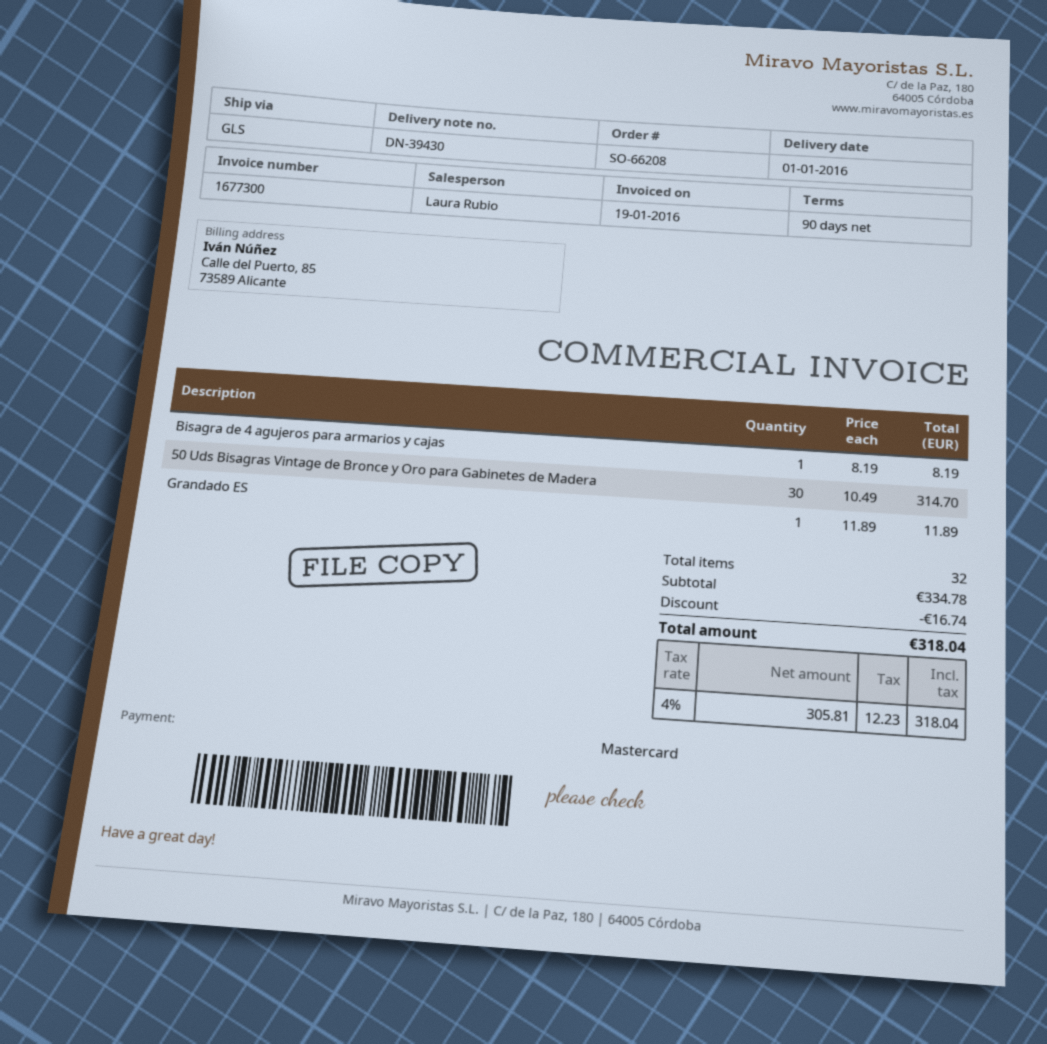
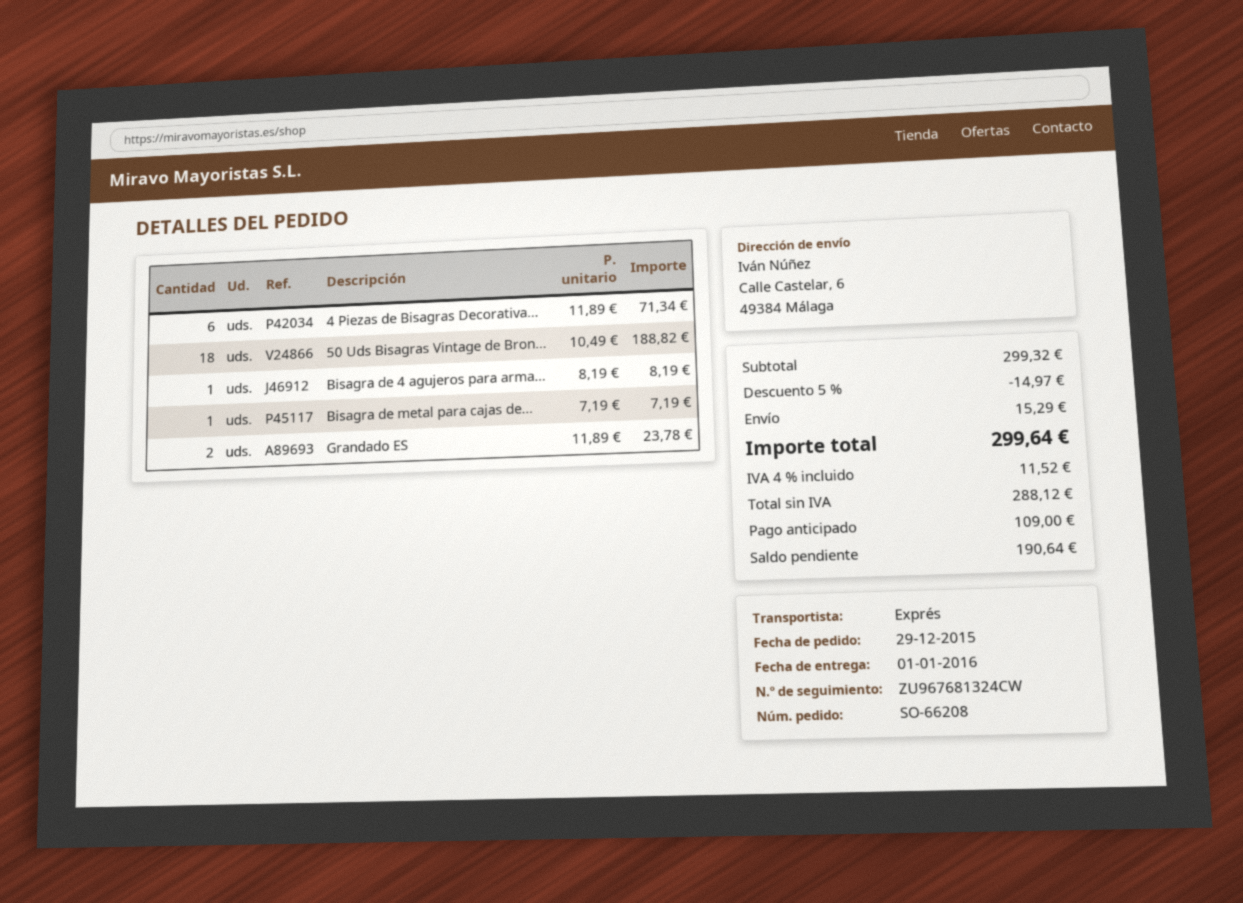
shipping method: GLS -> express
50 Uds Bisagras Vintage de Bronce y Oro para Gabinetes de Madera: 30 x 10.49 = 314.70 -> 18 x 10.49 = 188.82
Grandado ES: 1 x 11.89 = 11.89 -> 2 x 11.89 = 23.78
4 Piezas de Bisagras Decorativa...: none -> 6 x 11.89 = 71.34
Bisagra de metal para cajas de...: none -> 1 x 7.19 = 7.19
subtotal: 334.78 -> 299.32
discount: 16.74 -> 14.97
shipping: none -> 15.29
net: 305.81 -> 288.12
tax: 4% = 12.23 -> 4% = 11.52
total: 318.04 -> 299.64

